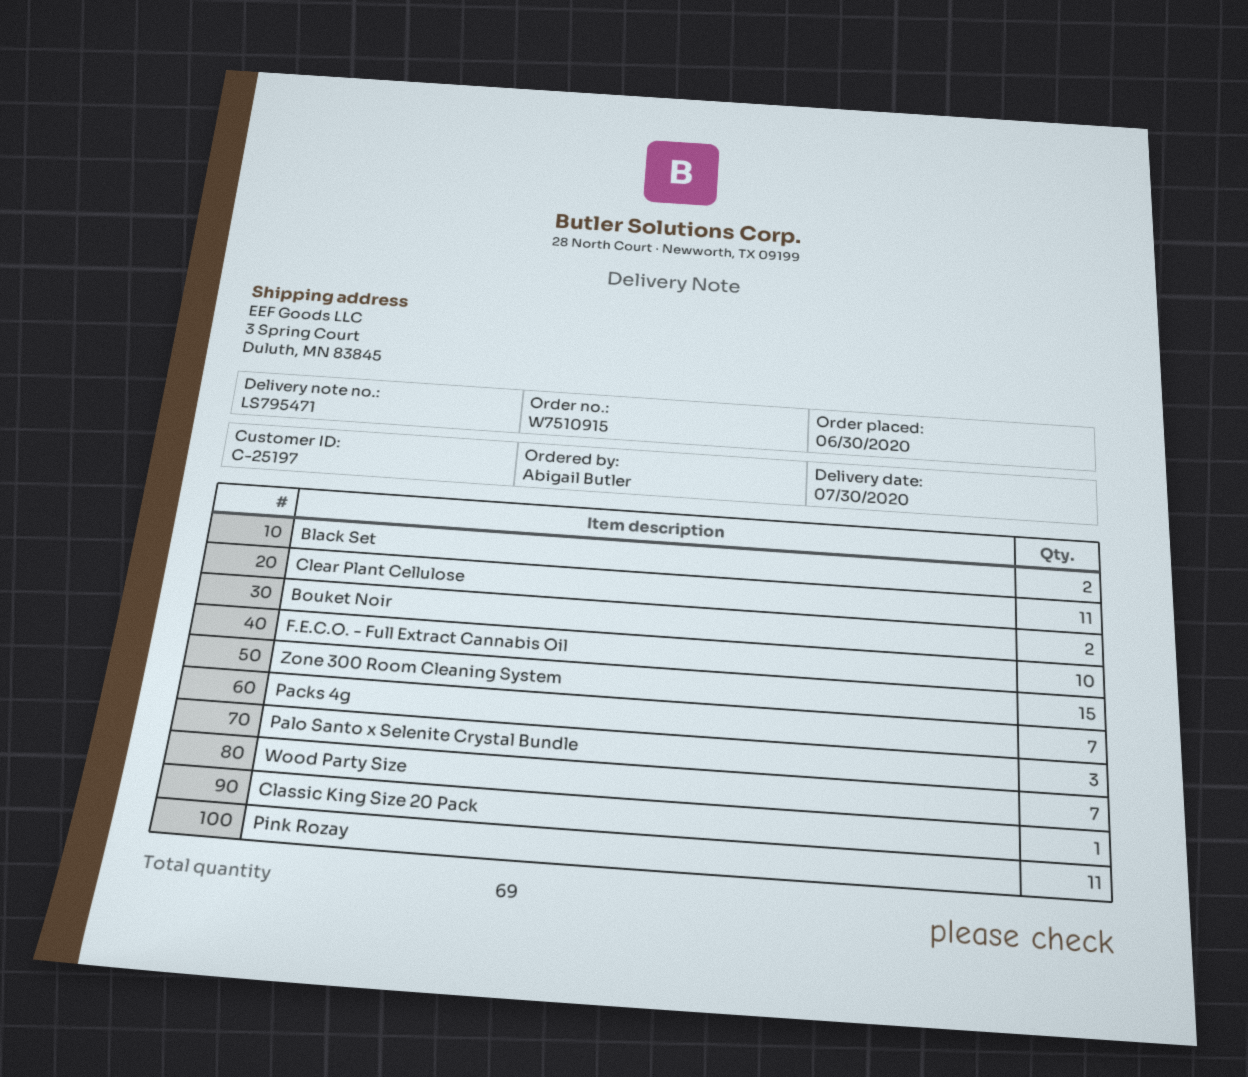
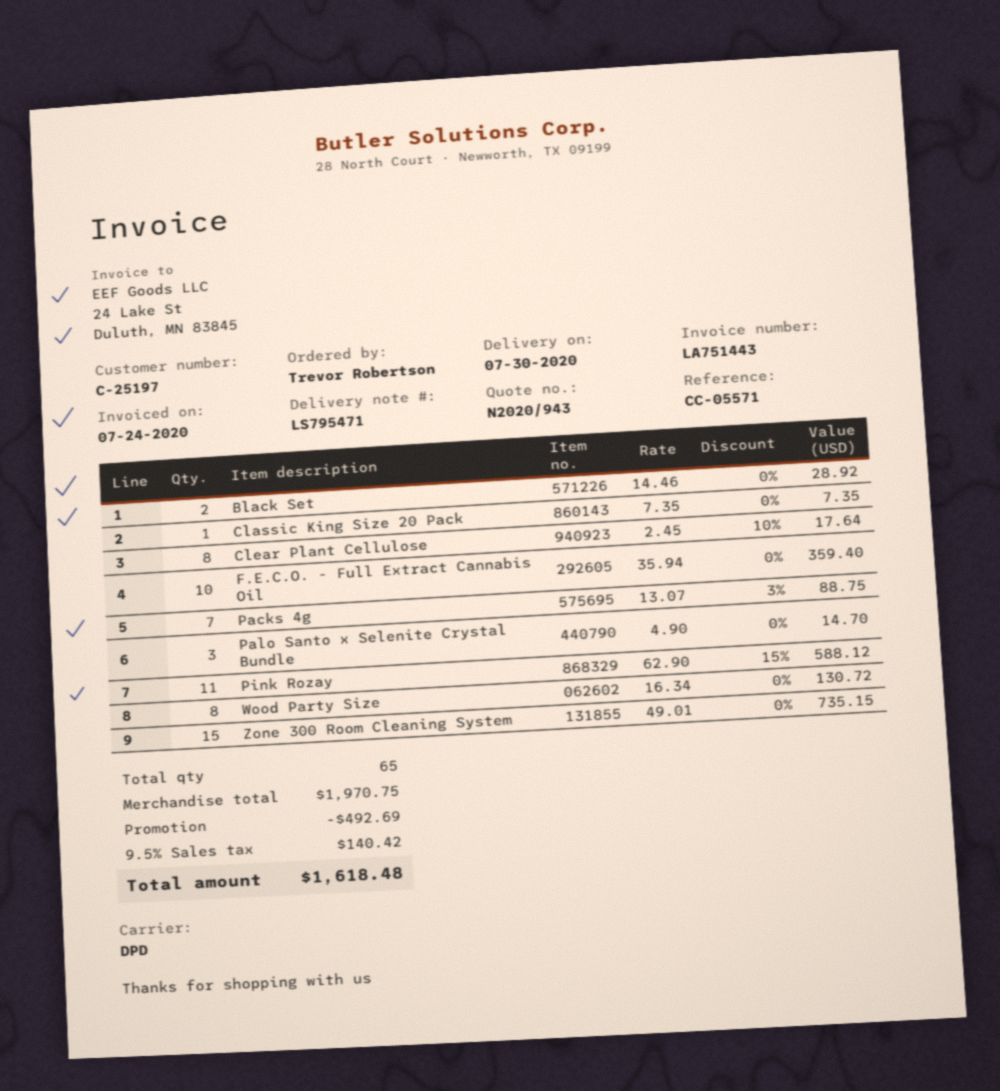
ordered by: Abigail Butler -> Trevor Robertson
Clear Plant Cellulose: 11 -> 8
Bouket Noir: 2 -> none
Wood Party Size: 7 -> 8
total quantity: 69 -> 65

